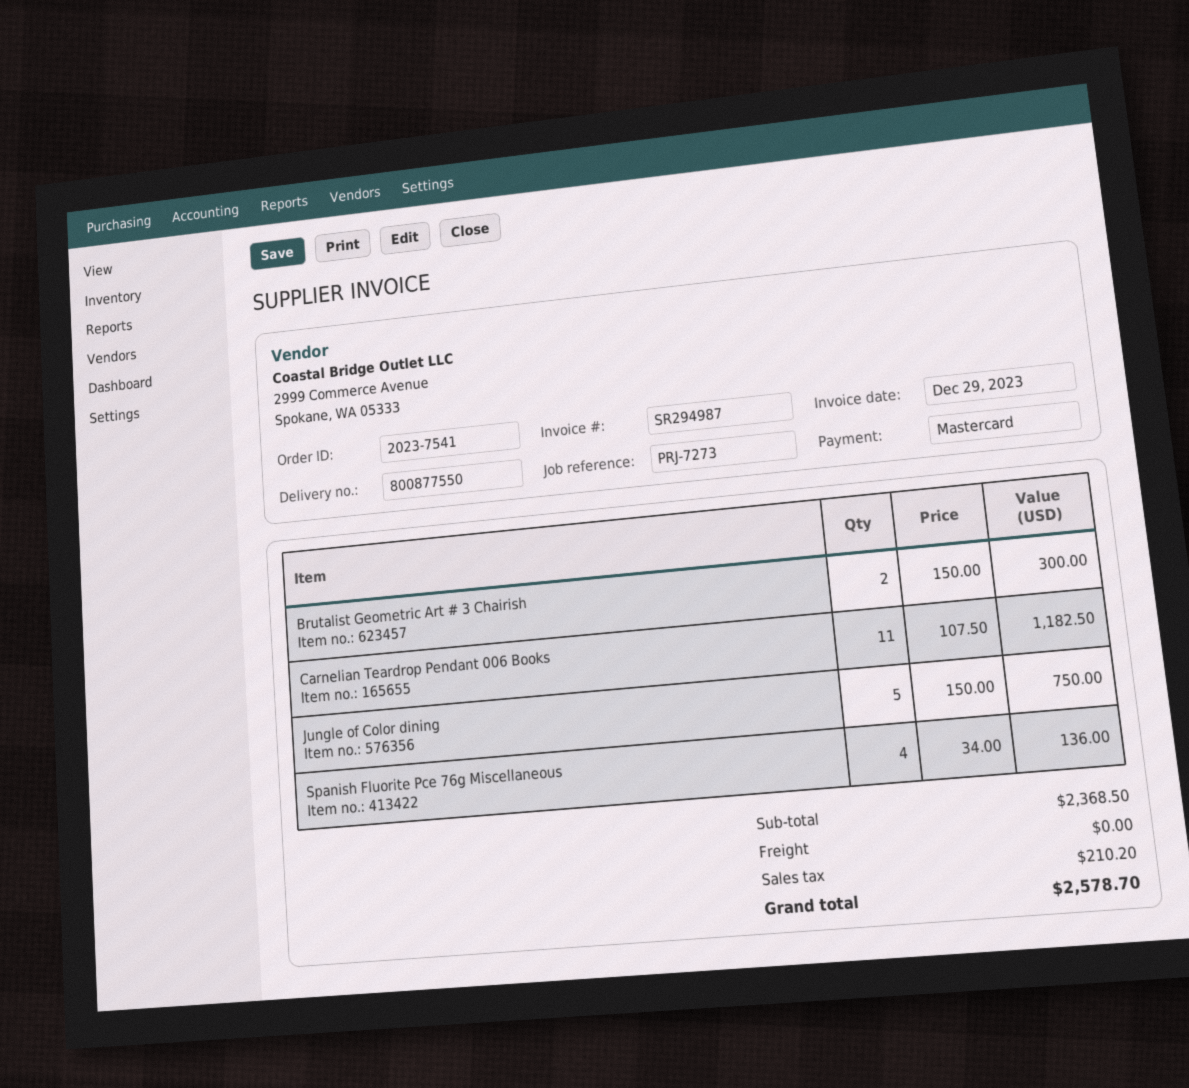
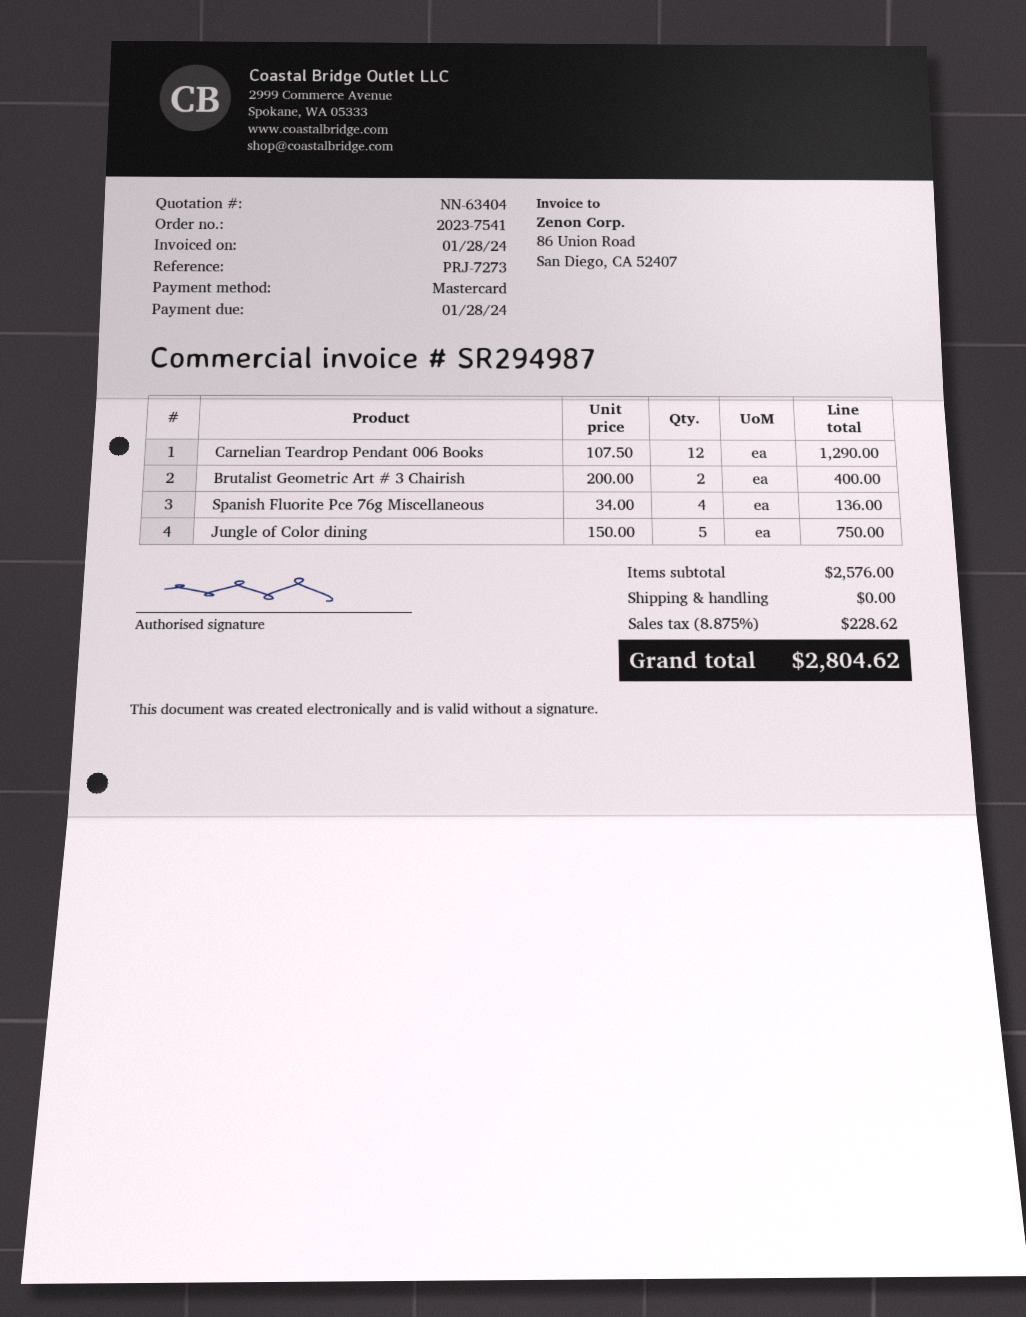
invoice date: 2023-12-29 -> 2024-01-28
Brutalist Geometric Art # 3 Chairish: 2 x 150.00 = 300.00 -> 2 x 200.00 = 400.00
Carnelian Teardrop Pendant 006 Books: 11 x 107.50 = 1182.50 -> 12 x 107.50 = 1290.00
subtotal: 2368.50 -> 2576.00
tax: 210.20 -> 228.62
total: 2578.70 -> 2804.62

